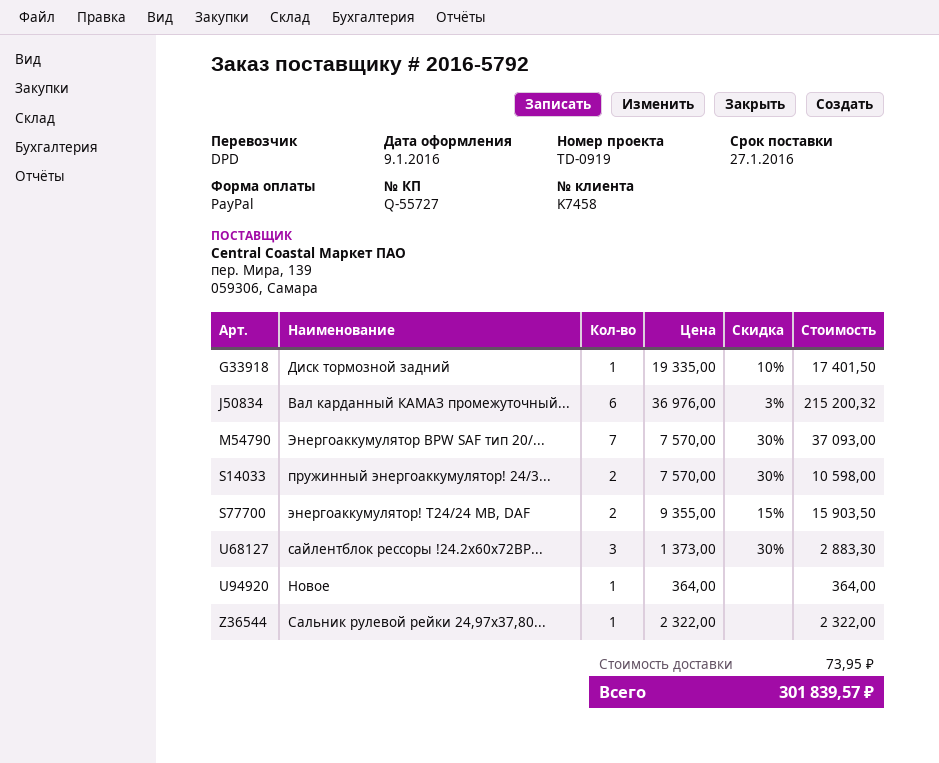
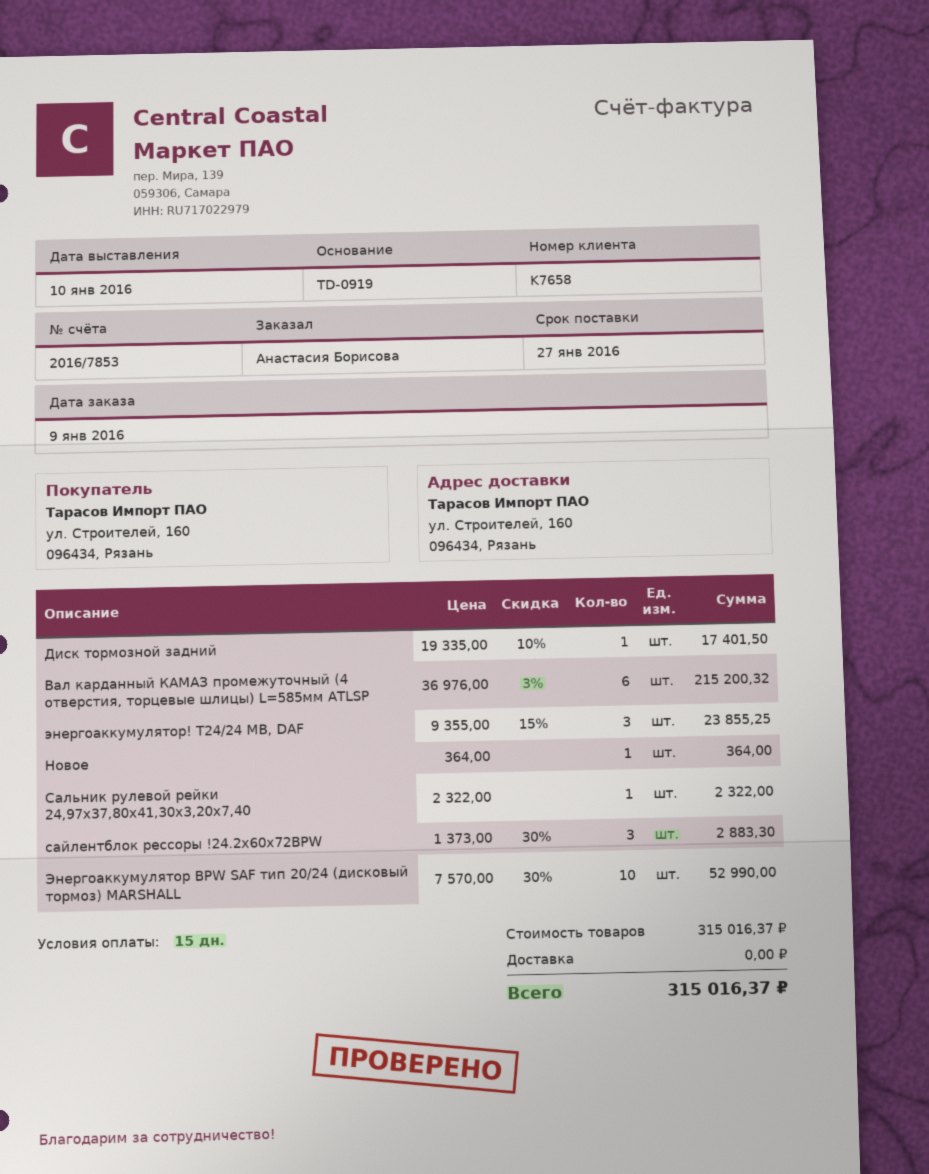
customer number: K7458 -> K7658
Энергоаккумулятор BPW SAF тип 20/...: 7 x 7570.00 - 30% = 37093.00 -> 10 x 7570.00 - 30% = 52990.00
пружинный энергоаккумулятор! 24/3...: 2 x 7570.00 - 30% = 10598.00 -> none
энергоаккумулятор! Т24/24 MB, DAF: 2 x 9355.00 - 15% = 15903.50 -> 3 x 9355.00 - 15% = 23855.25
shipping: 73.95 -> 0.00
total: 301839.57 -> 315016.37

